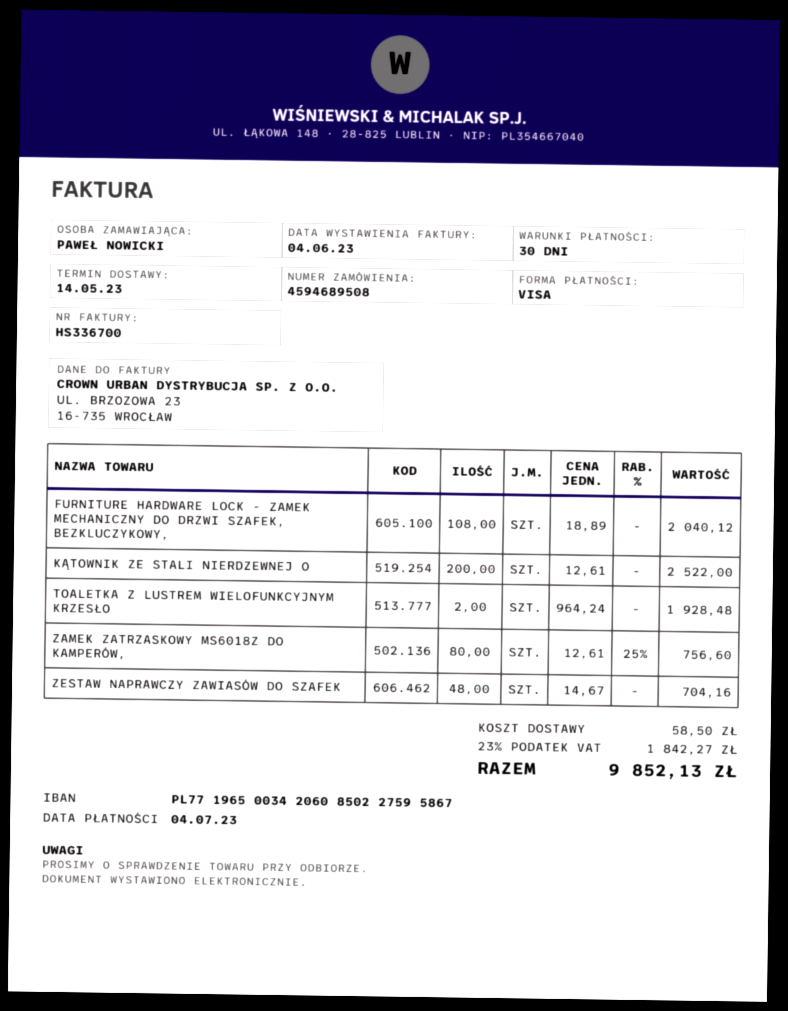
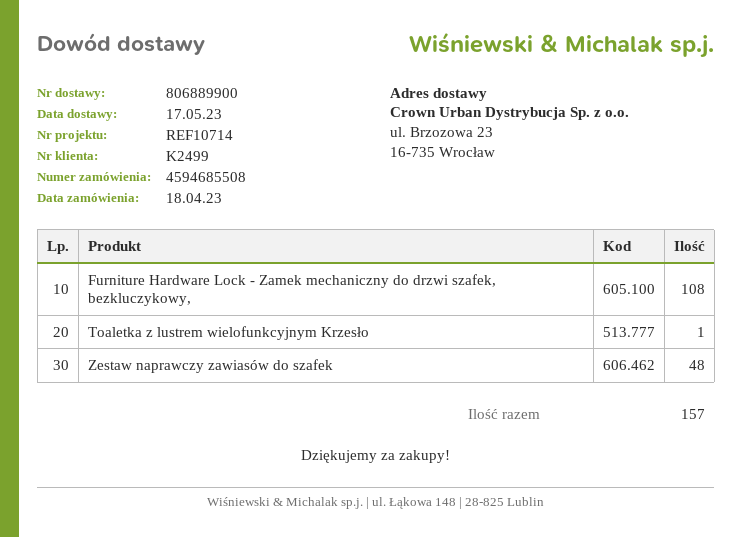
order number: 4594689508 -> 4594685508
delivery date: 2023-05-14 -> 2023-05-17
KĄTOWNIK ZE STALI NIERDZEWNEJ O: 200 -> none
TOALETKA Z LUSTREM WIELOFUNKCYJNYM KRZESŁO: 2 -> 1
ZAMEK ZATRZASKOWY MS6018Z DO KAMPERÓW,: 80 -> none

